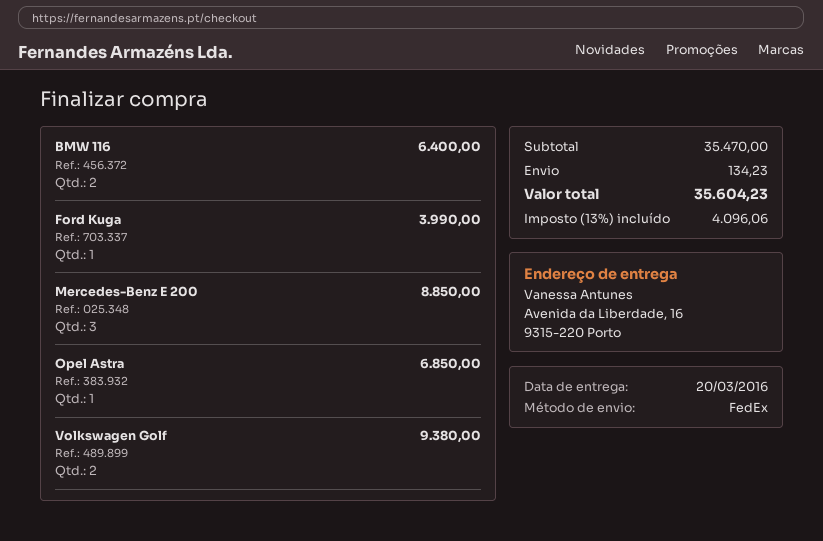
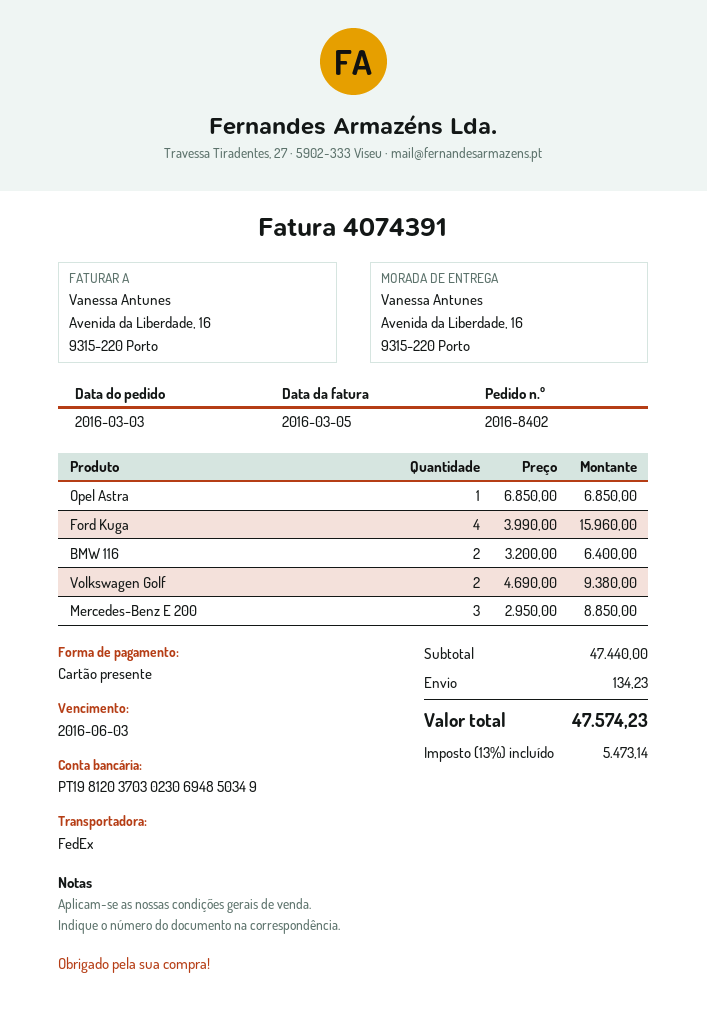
Ford Kuga: 1 for 3990.00 -> 4 for 15960.00
subtotal: 35470.00 -> 47440.00
tax: 13% = 4096.06 -> 13% = 5473.14
total: 35604.23 -> 47574.23

